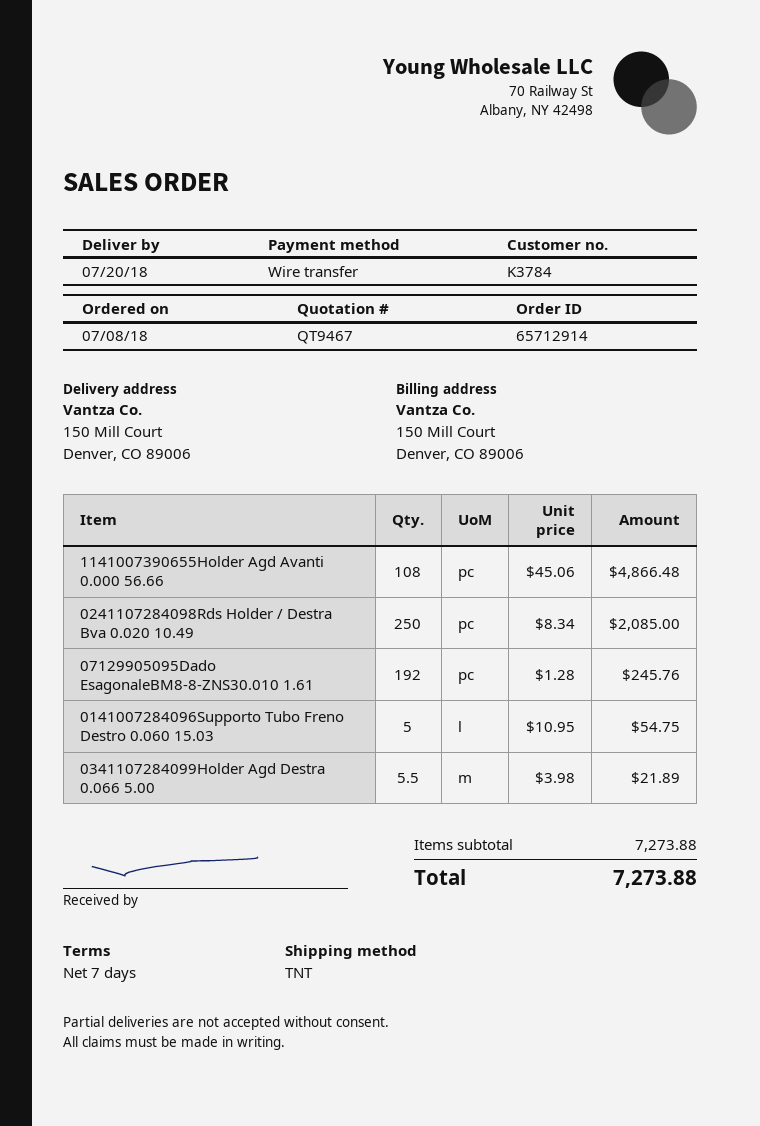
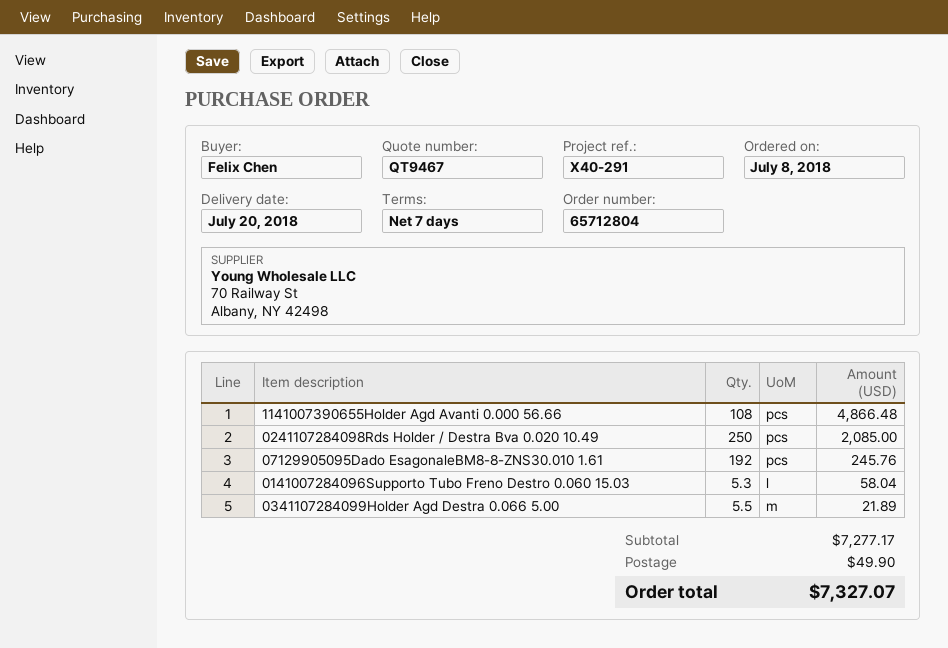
order number: 65712914 -> 65712804
0141007284096Supporto Tubo Freno Destro 0.060 15.03: 5 for 54.75 -> 5.3 for 58.04
subtotal: 7273.88 -> 7277.17
shipping: none -> 49.90
total: 7273.88 -> 7327.07

